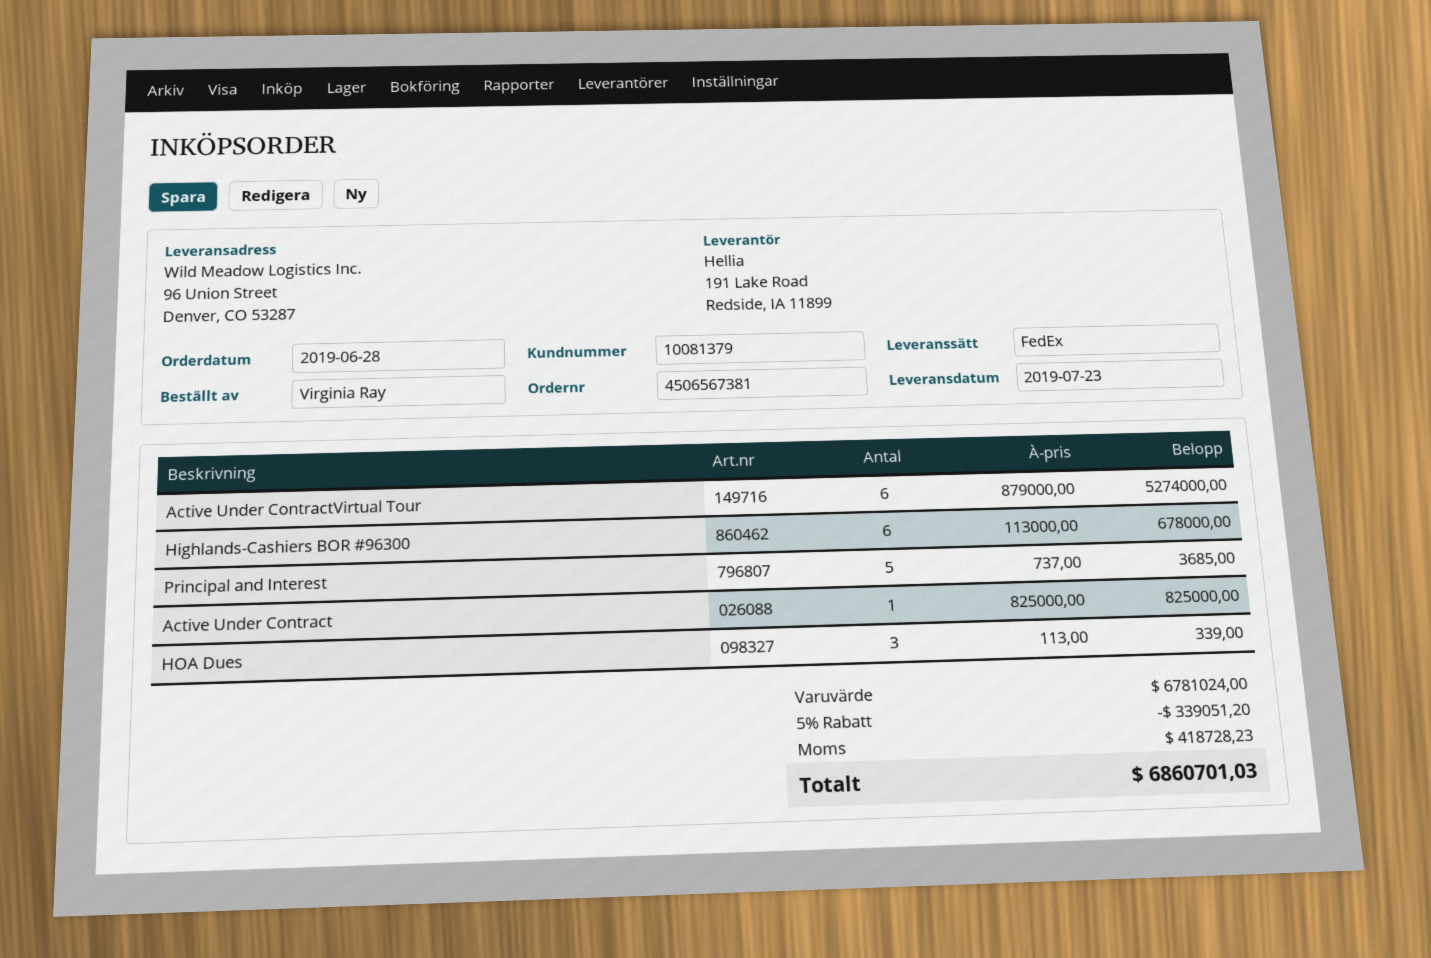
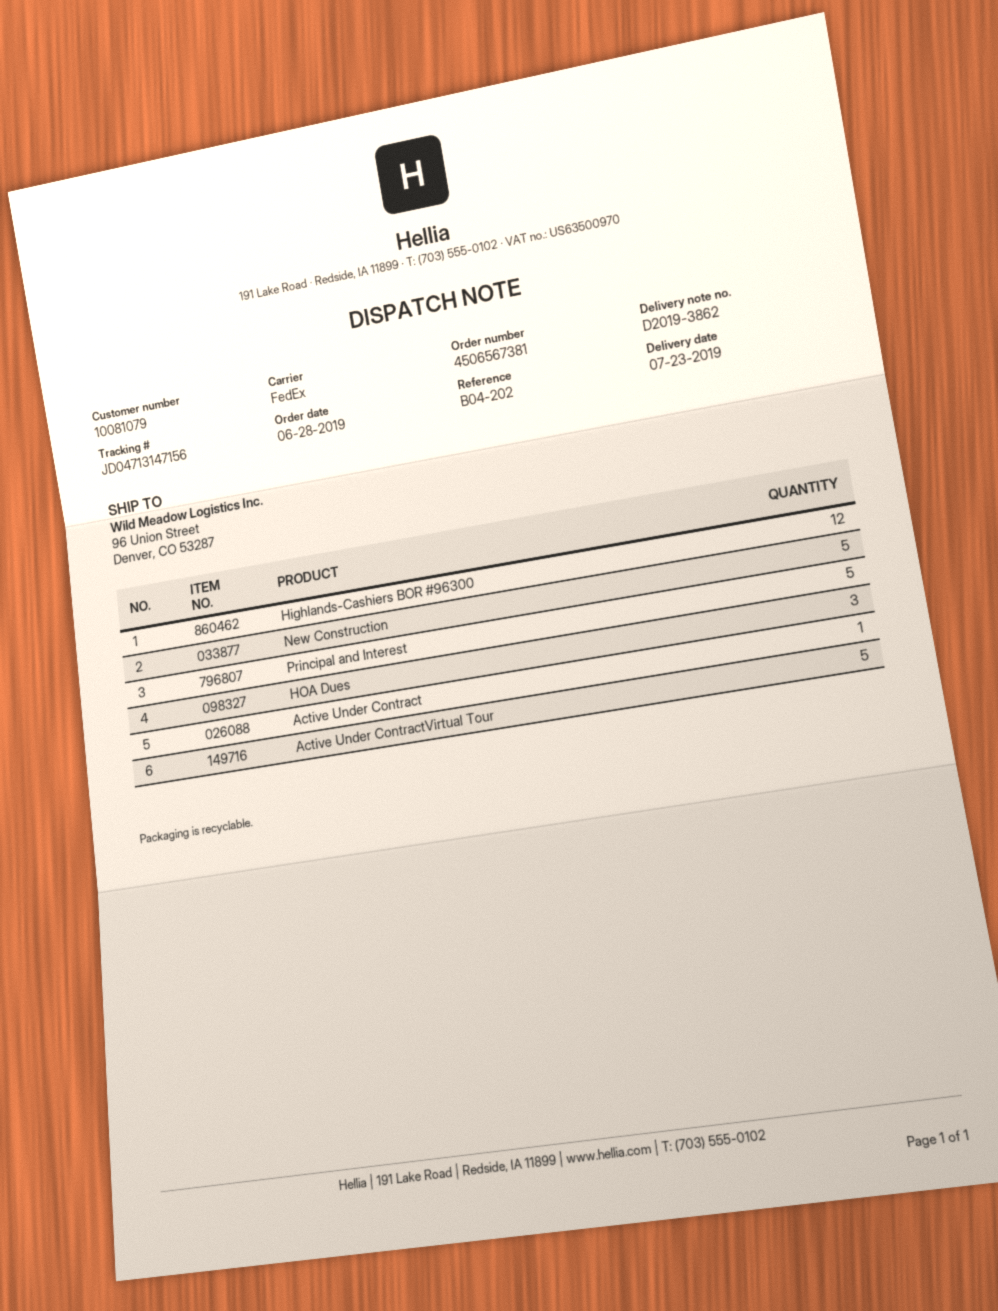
customer number: 10081379 -> 10081079
Active Under ContractVirtual Tour: 6 -> 5
Highlands-Cashiers BOR #96300: 6 -> 12
New Construction: none -> 5

